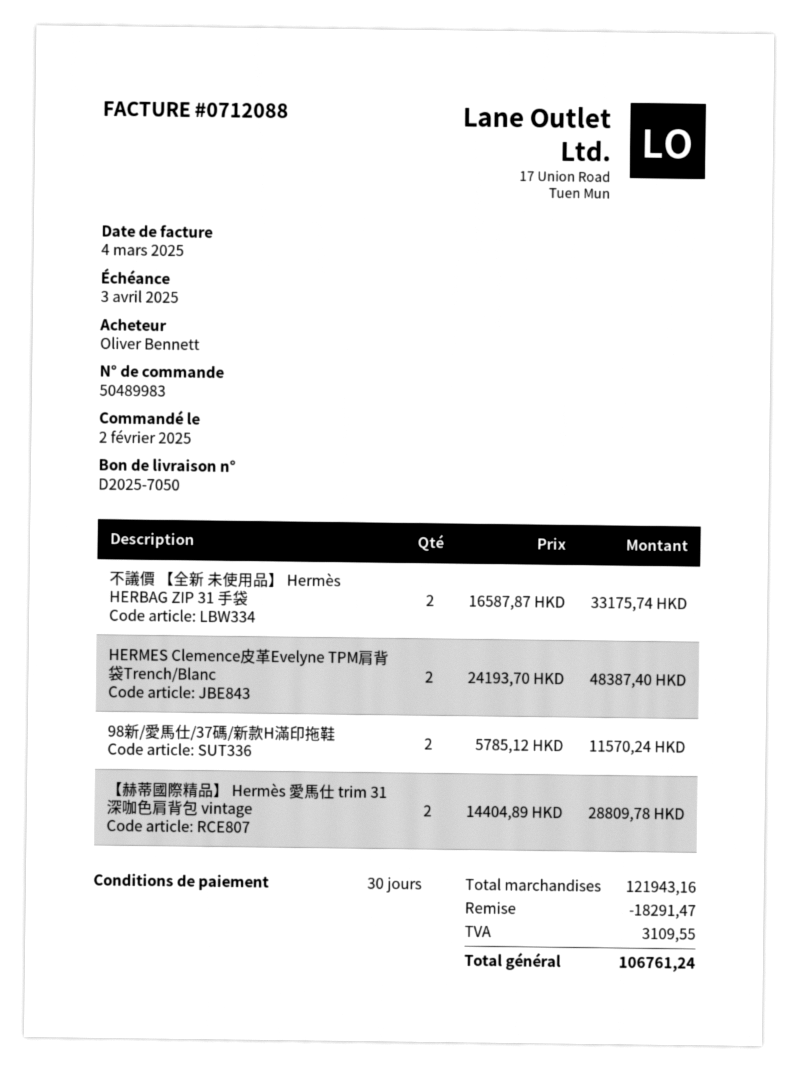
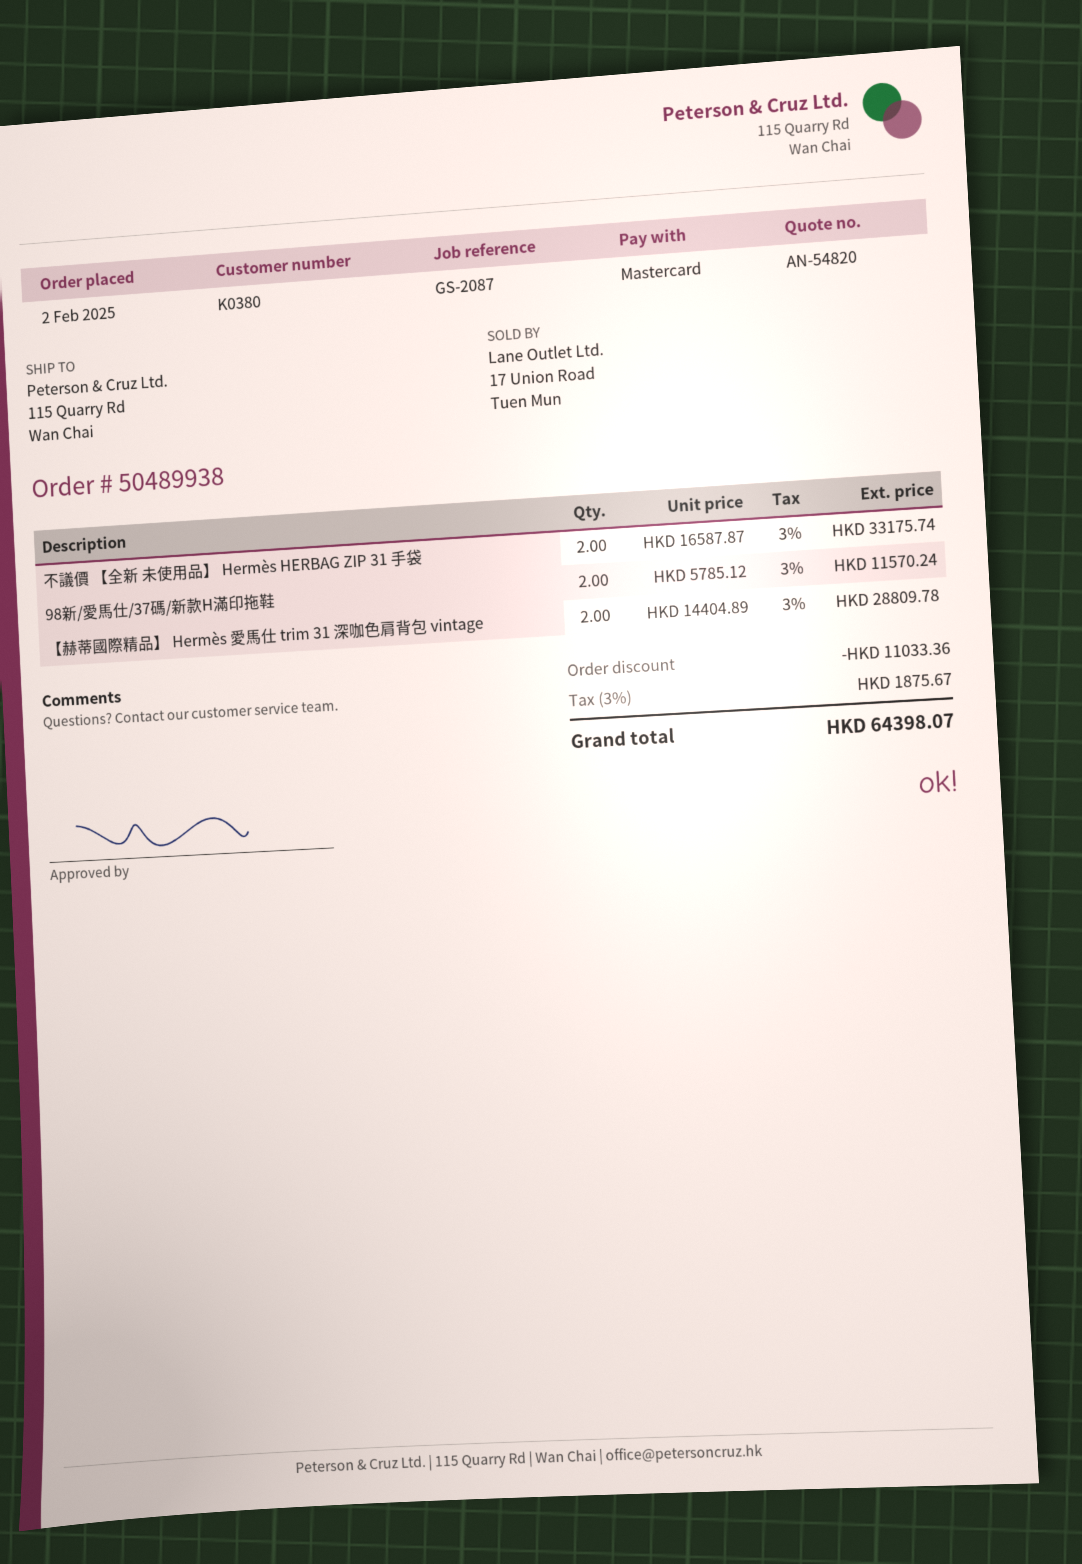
order number: 50489983 -> 50489938
HERMES Clemence皮革Evelyne TPM肩背袋Trench/Blanc: 2 x 24193.70 = 48387.40 -> none
discount: 18291.47 -> 11033.36
tax: 3109.55 -> 1875.67
total: 106761.24 -> 64398.07

